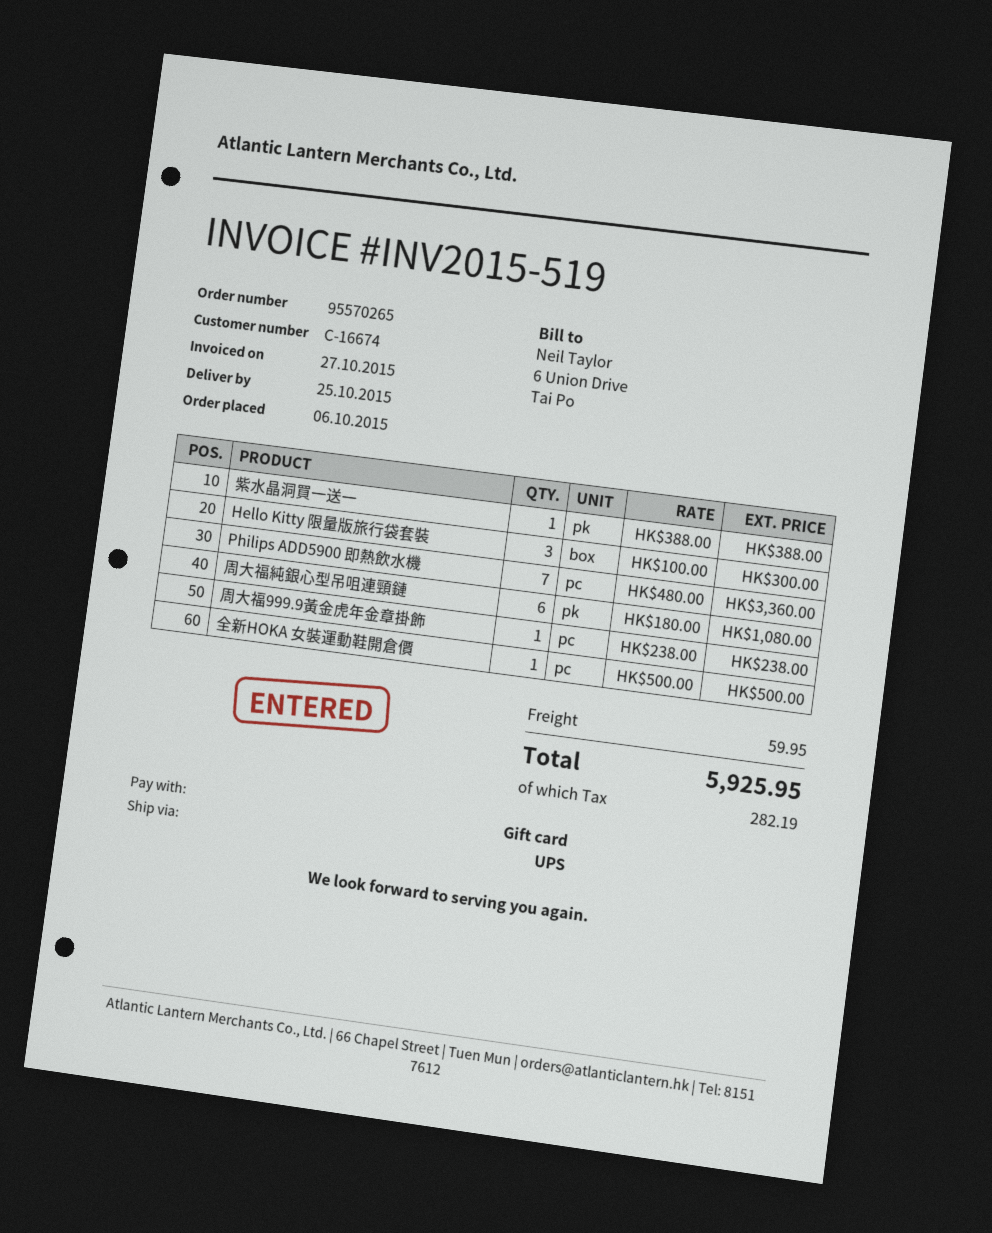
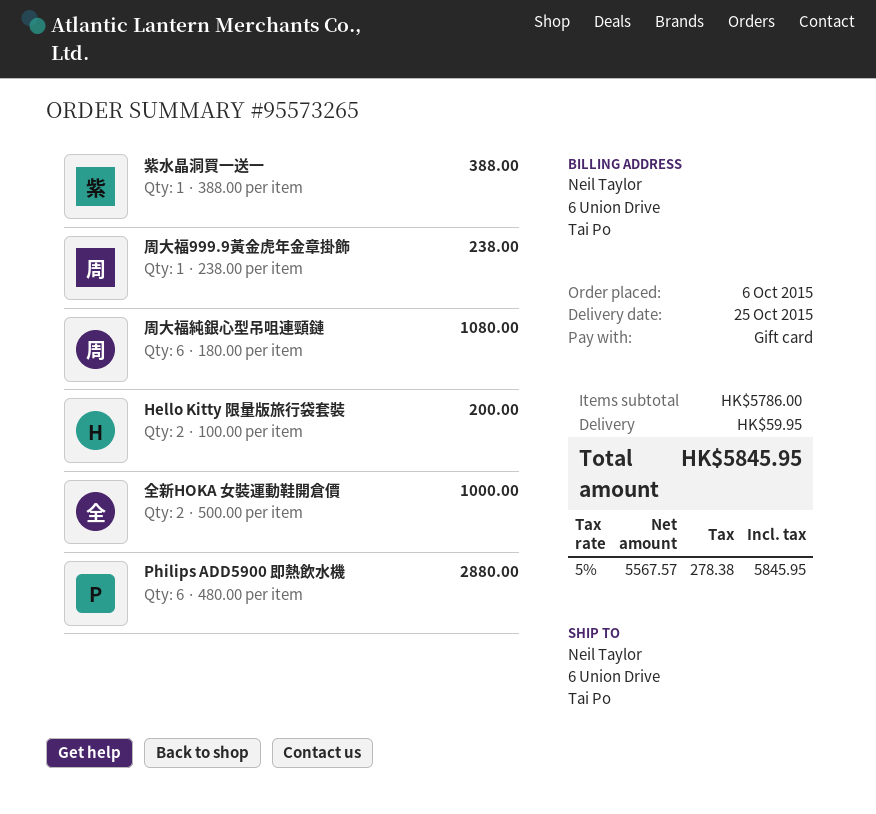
order number: 95570265 -> 95573265
Hello Kitty 限量版旅行袋套裝: 3 x 100.00 = 300.00 -> 2 x 100.00 = 200.00
Philips ADD5900 即熱飲水機: 7 x 480.00 = 3360.00 -> 6 x 480.00 = 2880.00
全新HOKA 女裝運動鞋開倉價: 1 x 500.00 = 500.00 -> 2 x 500.00 = 1000.00
tax: 282.19 -> 278.38
total: 5925.95 -> 5845.95

